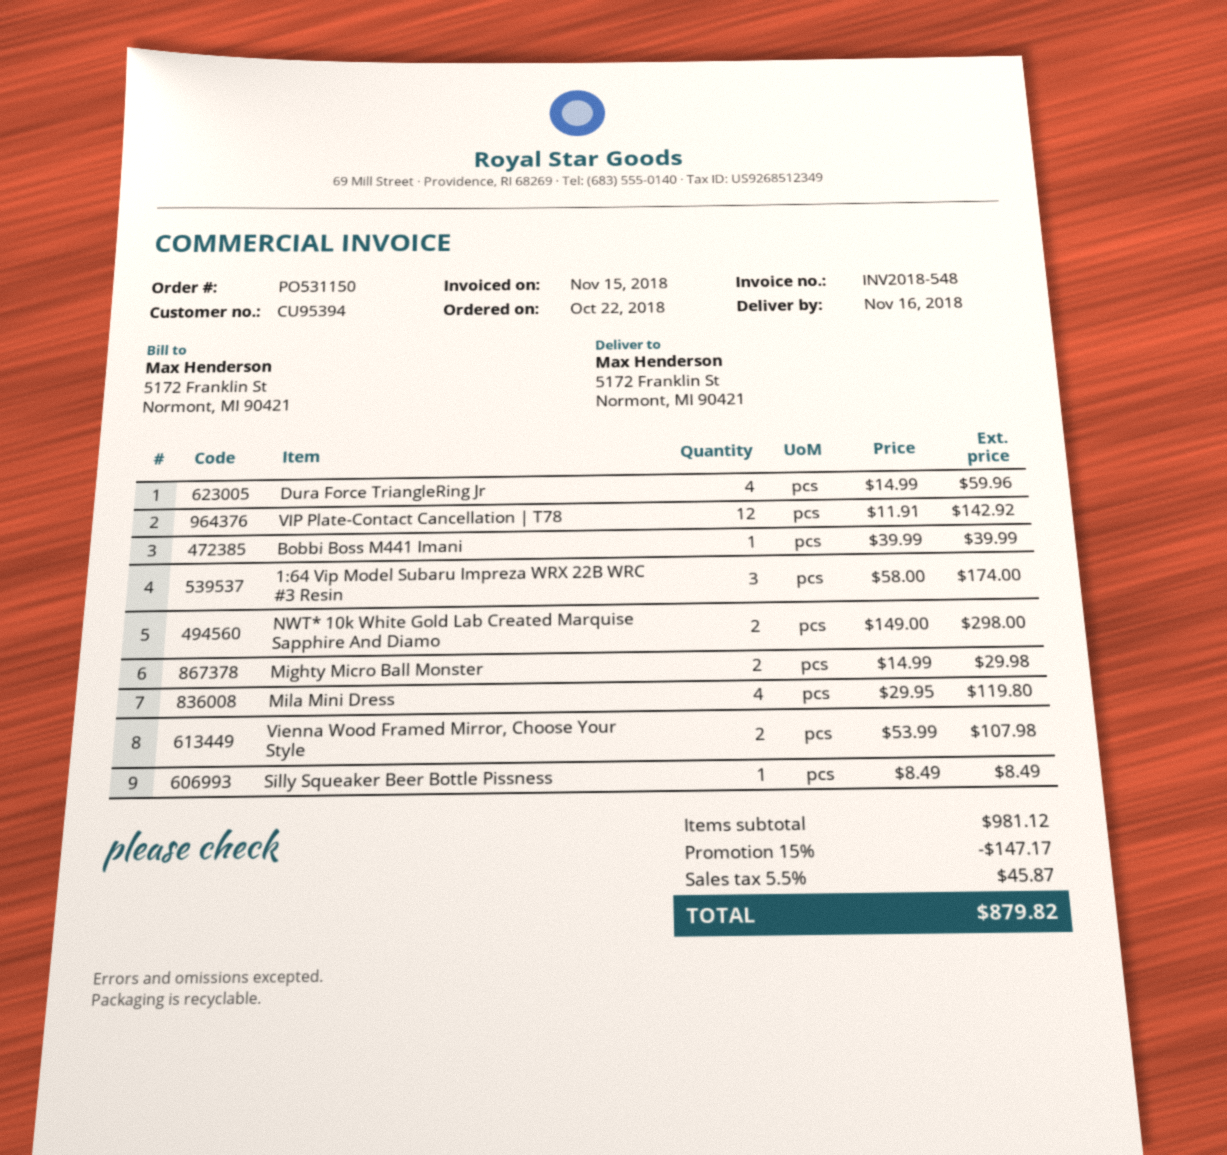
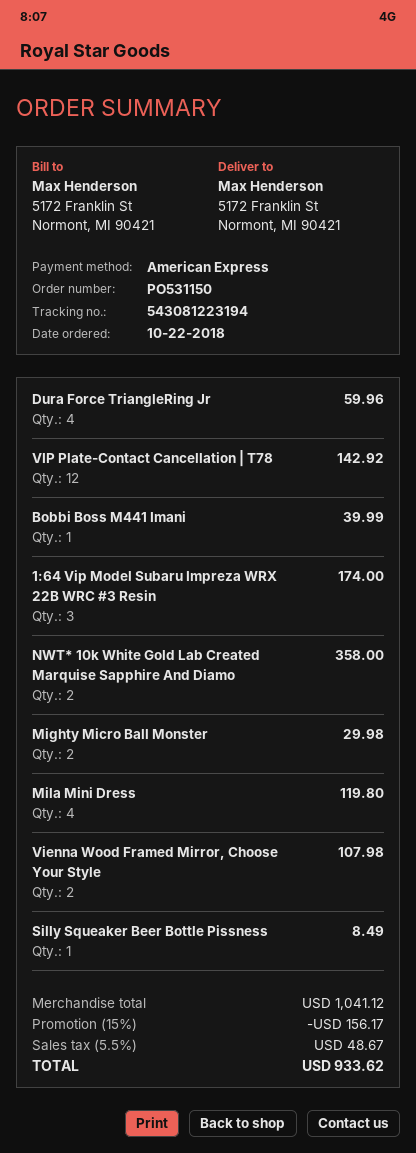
NWT* 10k White Gold Lab Created Marquise Sapphire And Diamo: 2 for 298.00 -> 2 for 358.00
subtotal: 981.12 -> 1041.12
discount: 15% = 147.17 -> 15% = 156.17
tax: 5.5% = 45.87 -> 5.5% = 48.67
total: 879.82 -> 933.62

